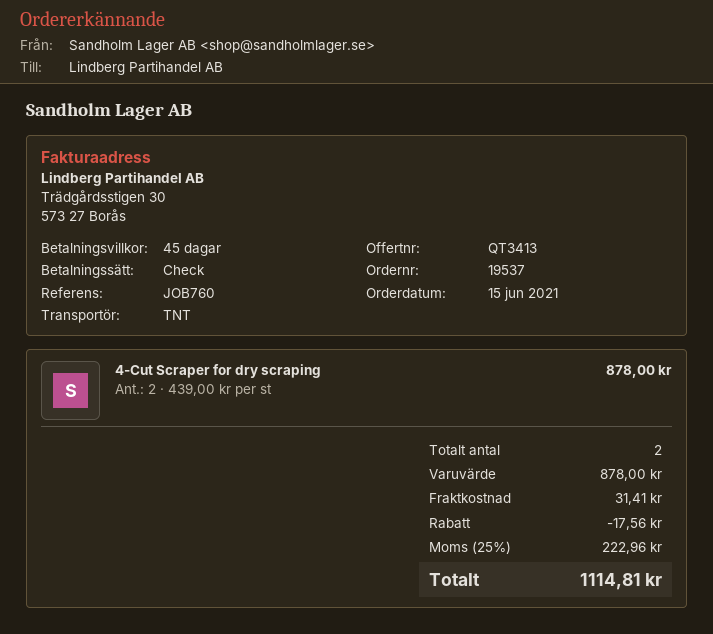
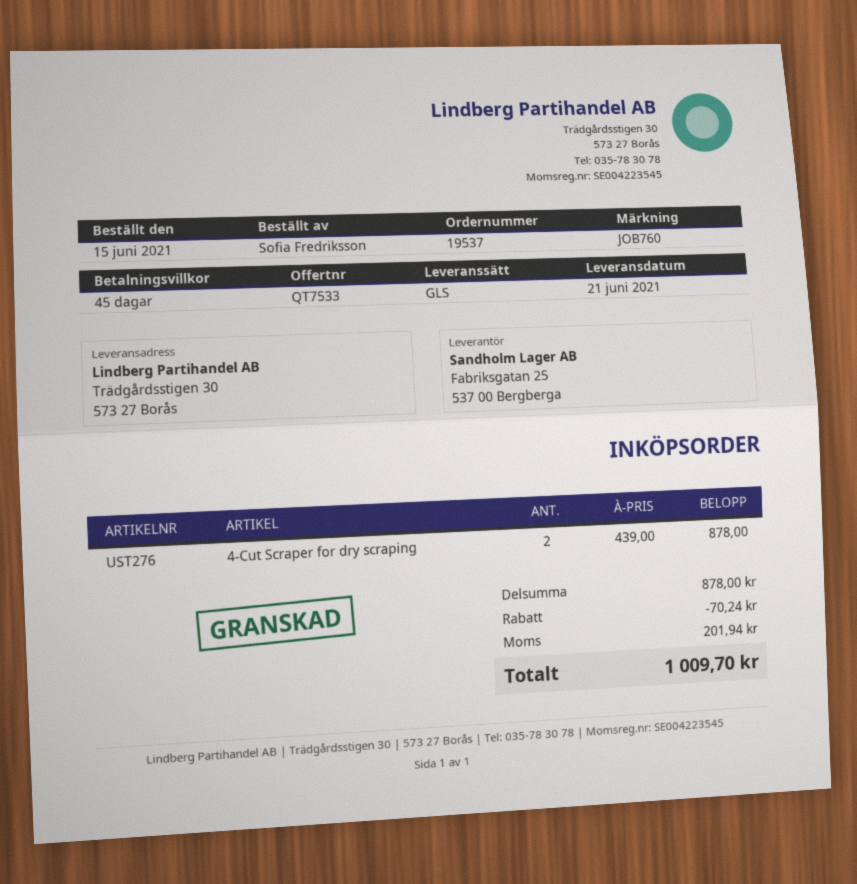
quote number: QT3413 -> QT7533
shipping method: TNT -> GLS
discount: 17.56 -> 70.24
shipping: 31.41 -> none
tax: 222.96 -> 201.94
total: 1114.81 -> 1009.70

